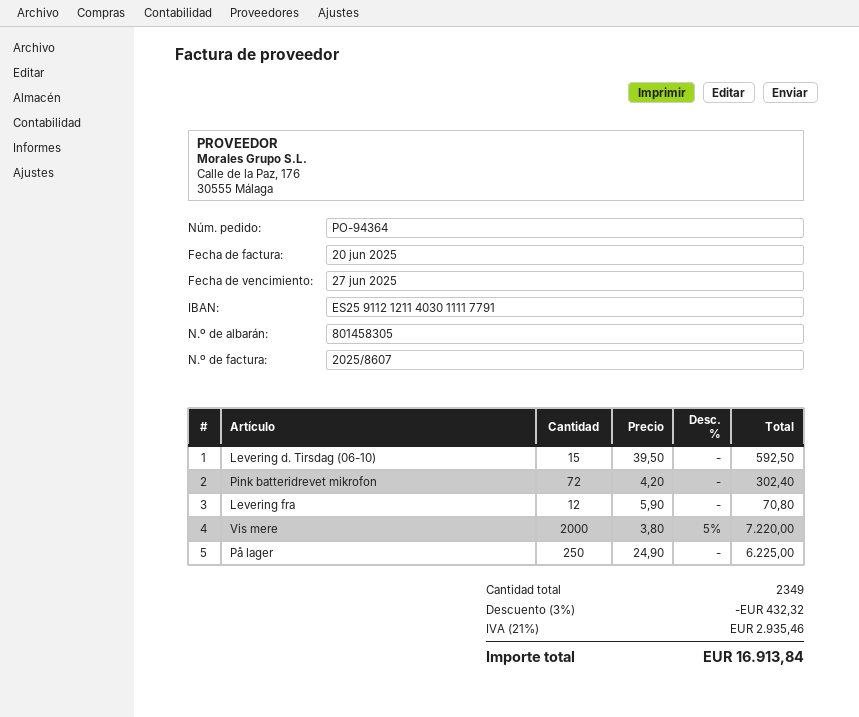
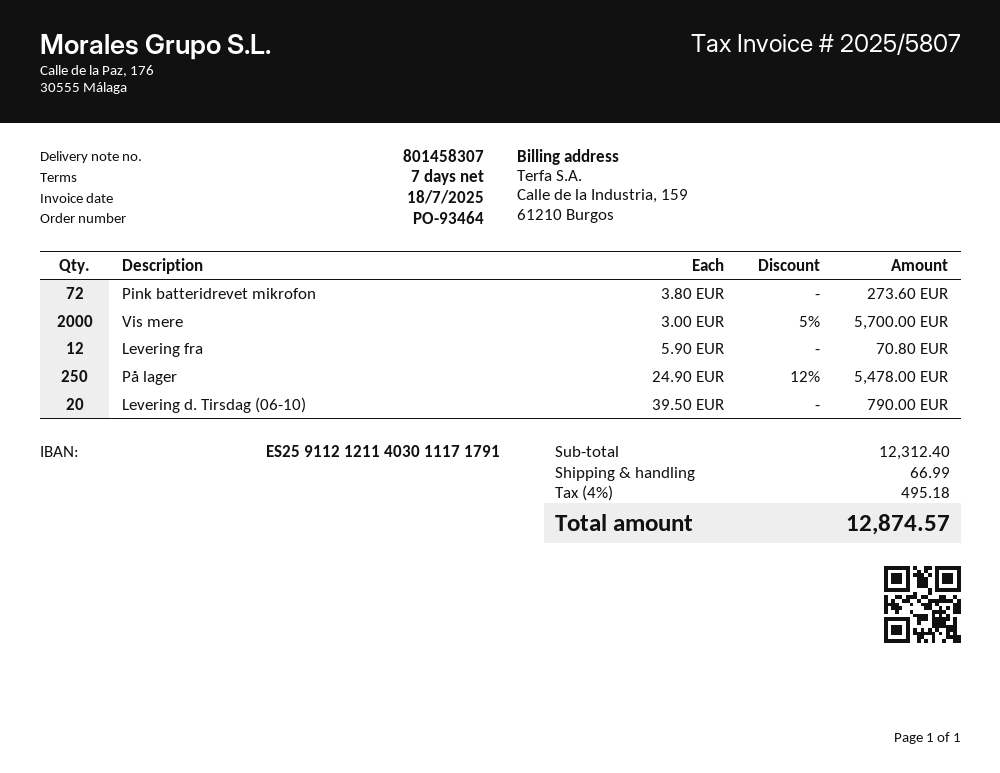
order number: PO-94364 -> PO-93464
delivery note number: 801458305 -> 801458307
invoice number: 2025/8607 -> 2025/5807
invoice date: 2025-06-20 -> 2025-07-18
bank account: ES2591121211403011117791 -> ES2591121211403011171791
Levering d. Tirsdag (06-10): 15 x 39.50 = 592.50 -> 20 x 39.50 = 790.00
Pink batteridrevet mikrofon: 72 x 4.20 = 302.40 -> 72 x 3.80 = 273.60
Vis mere: 2000 x 3.80 - 5% = 7220.00 -> 2000 x 3.00 - 5% = 5700.00
På lager: 250 x 24.90 = 6225.00 -> 250 x 24.90 - 12% = 5478.00
discount: 3% = 432.32 -> none
shipping: none -> 66.99
tax: 21% = 2935.46 -> 4% = 495.18
total: 16913.84 -> 12874.57

